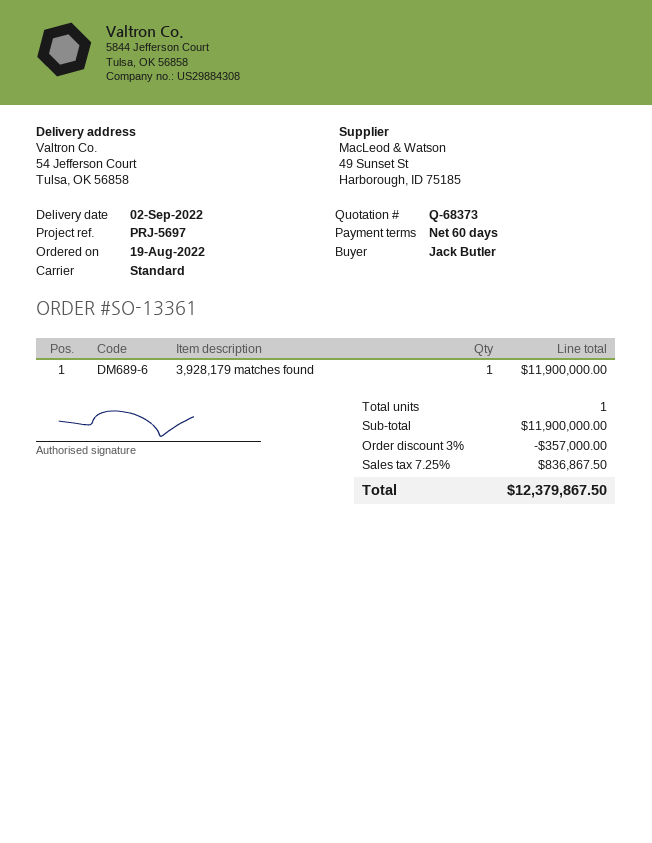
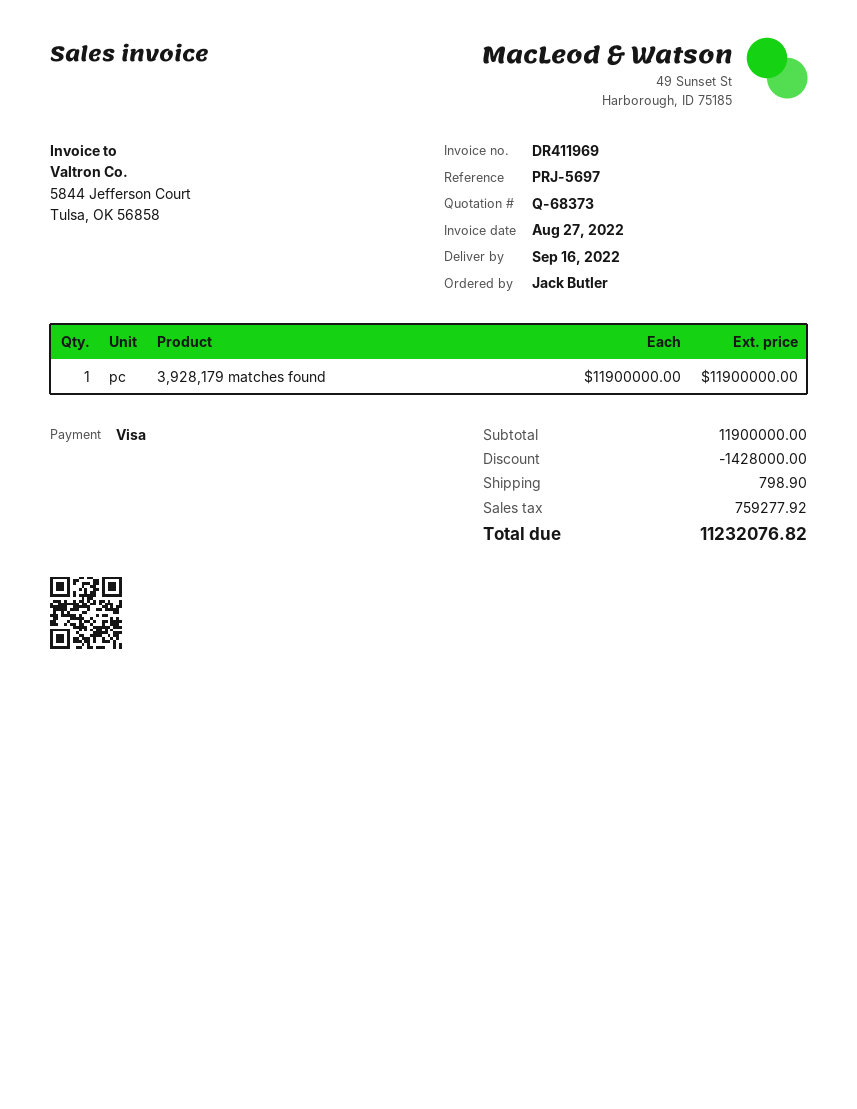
delivery date: 2022-09-02 -> 2022-09-16
discount: 357000.00 -> 1428000.00
shipping: none -> 798.90
tax: 836867.50 -> 759277.92
total: 12379867.50 -> 11232076.82

